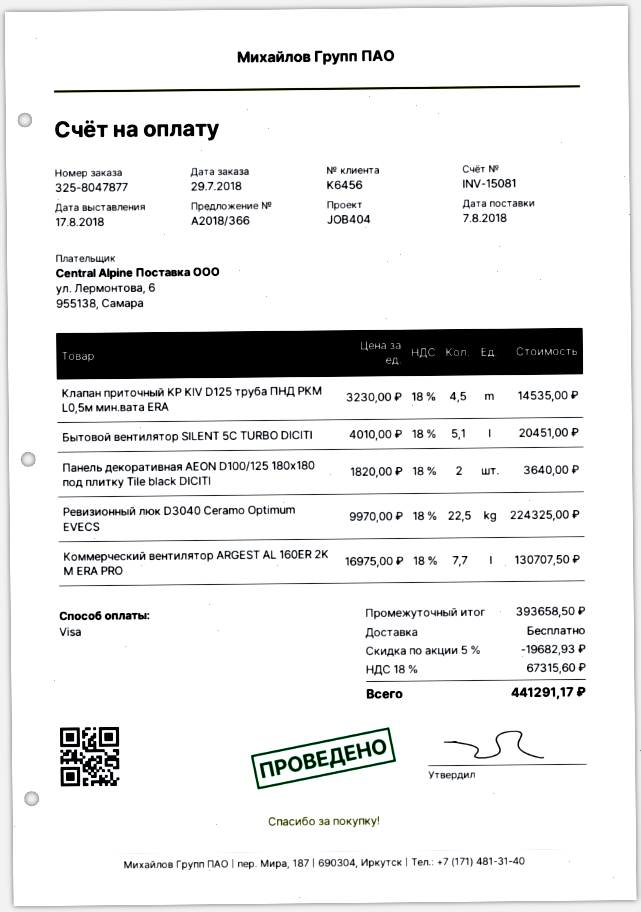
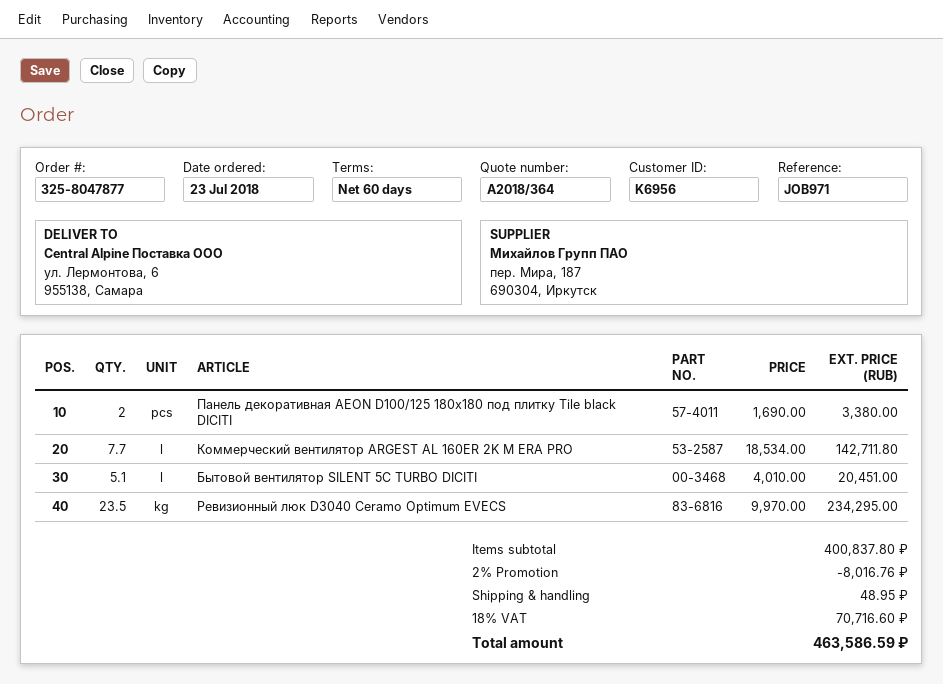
quote number: A2018/366 -> A2018/364
order date: 2018-07-29 -> 2018-07-23
customer number: K6456 -> K6956
reference: JOB404 -> JOB971
Клапан приточный KP KIV D125 труба ПНД РКМ L0,5м мин.вата ERA: 4.5 x 3230.00 = 14535.00 -> none
Панель декоративная AEON D100/125 180x180 под плитку Tile black DICITI: 2 x 1820.00 = 3640.00 -> 2 x 1690.00 = 3380.00
Ревизионный люк D3040 Ceramo Optimum EVECS: 22.5 x 9970.00 = 224325.00 -> 23.5 x 9970.00 = 234295.00
Коммерческий вентилятор ARGEST AL 160ER 2K M ERA PRO: 7.7 x 16975.00 = 130707.50 -> 7.7 x 18534.00 = 142711.80
subtotal: 393658.50 -> 400837.80
discount: 5% = 19682.93 -> 2% = 8016.76
shipping: 0.00 -> 48.95
tax: 18% = 67315.60 -> 18% = 70716.60
total: 441291.17 -> 463586.59

